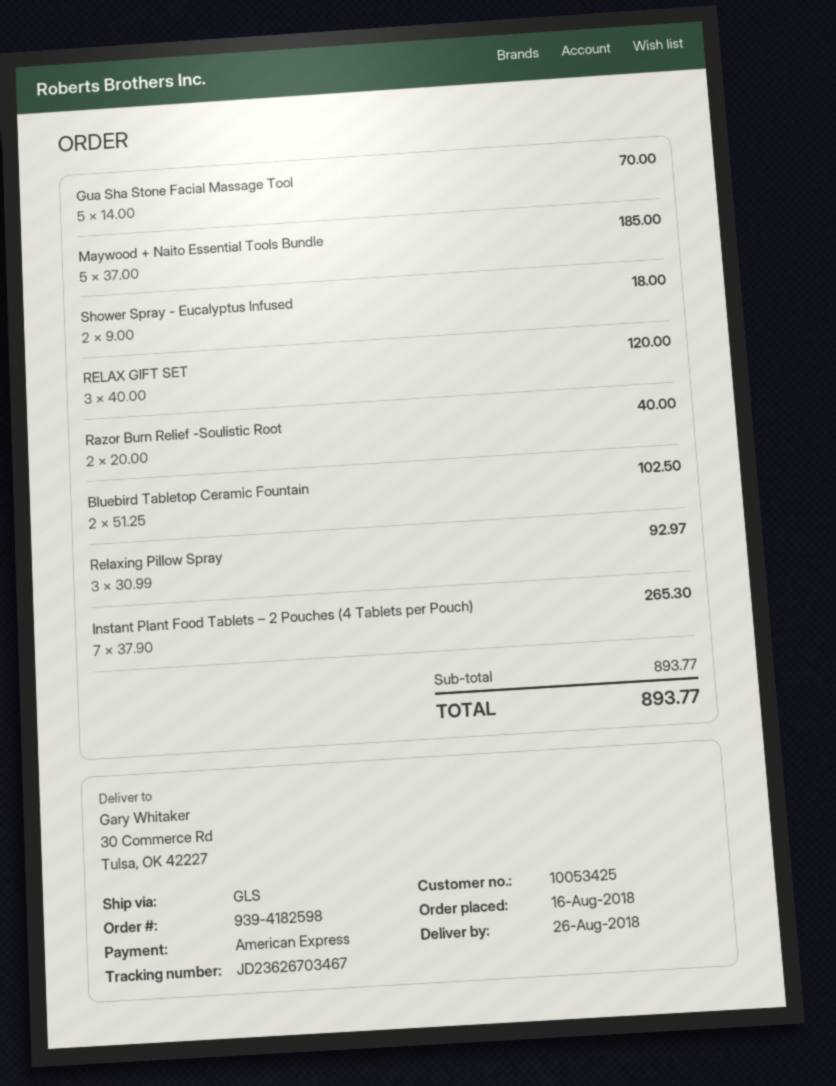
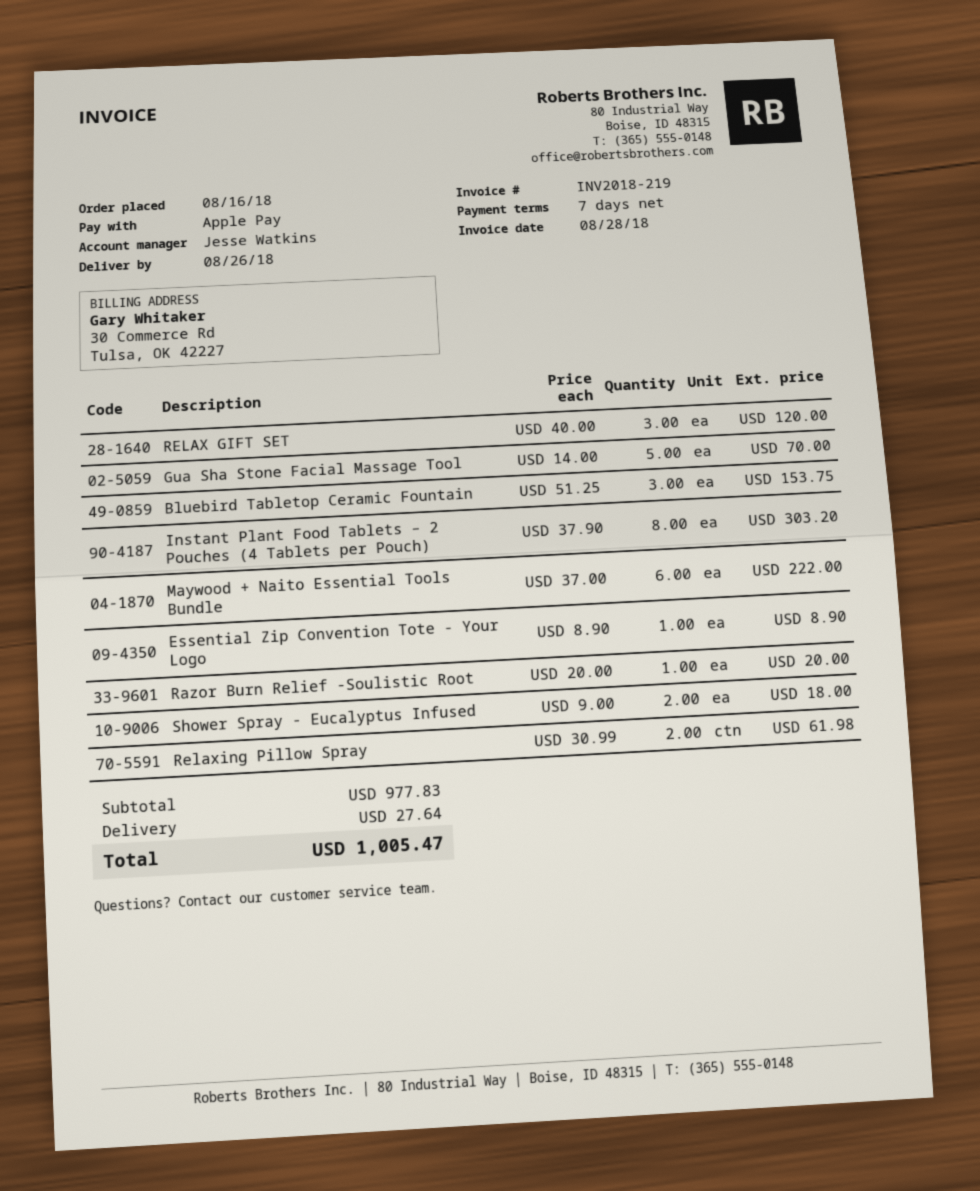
payment method: American Express -> Apple Pay
Maywood + Naito Essential Tools Bundle: 5 x 37.00 = 185.00 -> 6 x 37.00 = 222.00
Razor Burn Relief -Soulistic Root: 2 x 20.00 = 40.00 -> 1 x 20.00 = 20.00
Bluebird Tabletop Ceramic Fountain: 2 x 51.25 = 102.50 -> 3 x 51.25 = 153.75
Relaxing Pillow Spray: 3 x 30.99 = 92.97 -> 2 x 30.99 = 61.98
Instant Plant Food Tablets – 2 Pouches (4 Tablets per Pouch): 7 x 37.90 = 265.30 -> 8 x 37.90 = 303.20
Essential Zip Convention Tote - Your Logo: none -> 1 x 8.90 = 8.90
subtotal: 893.77 -> 977.83
shipping: none -> 27.64
total: 893.77 -> 1005.47

